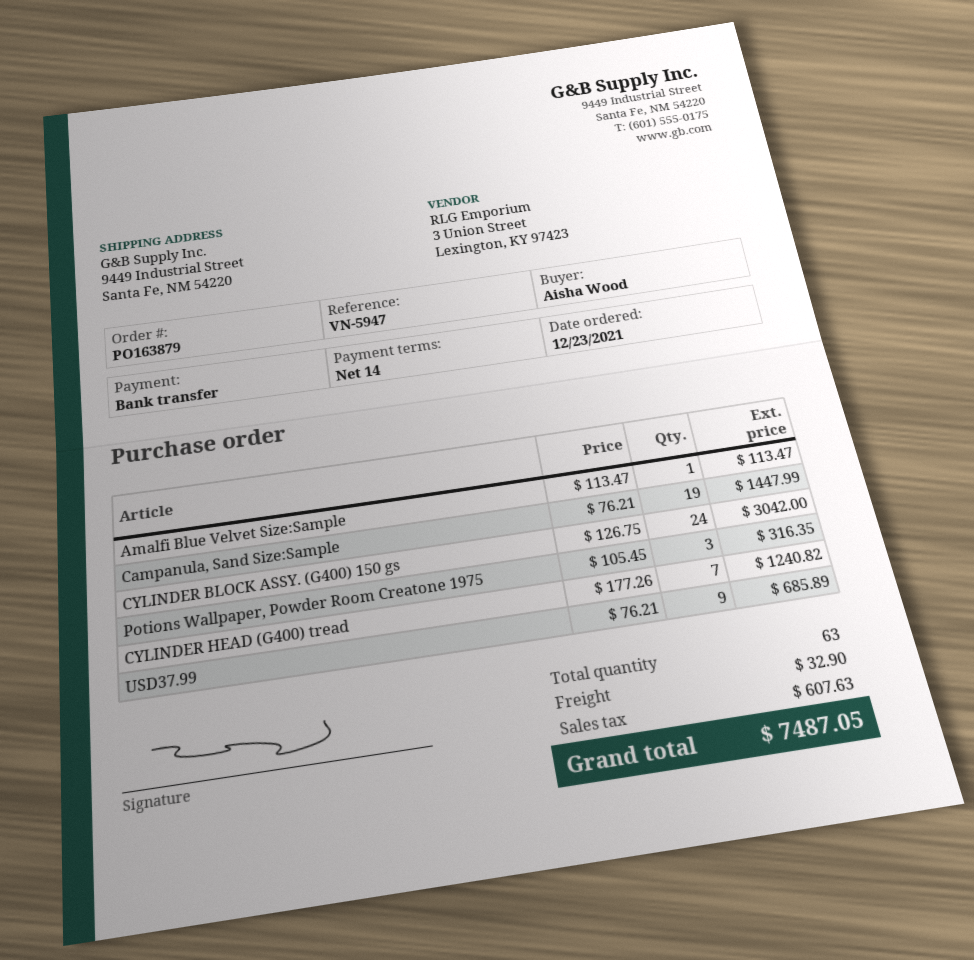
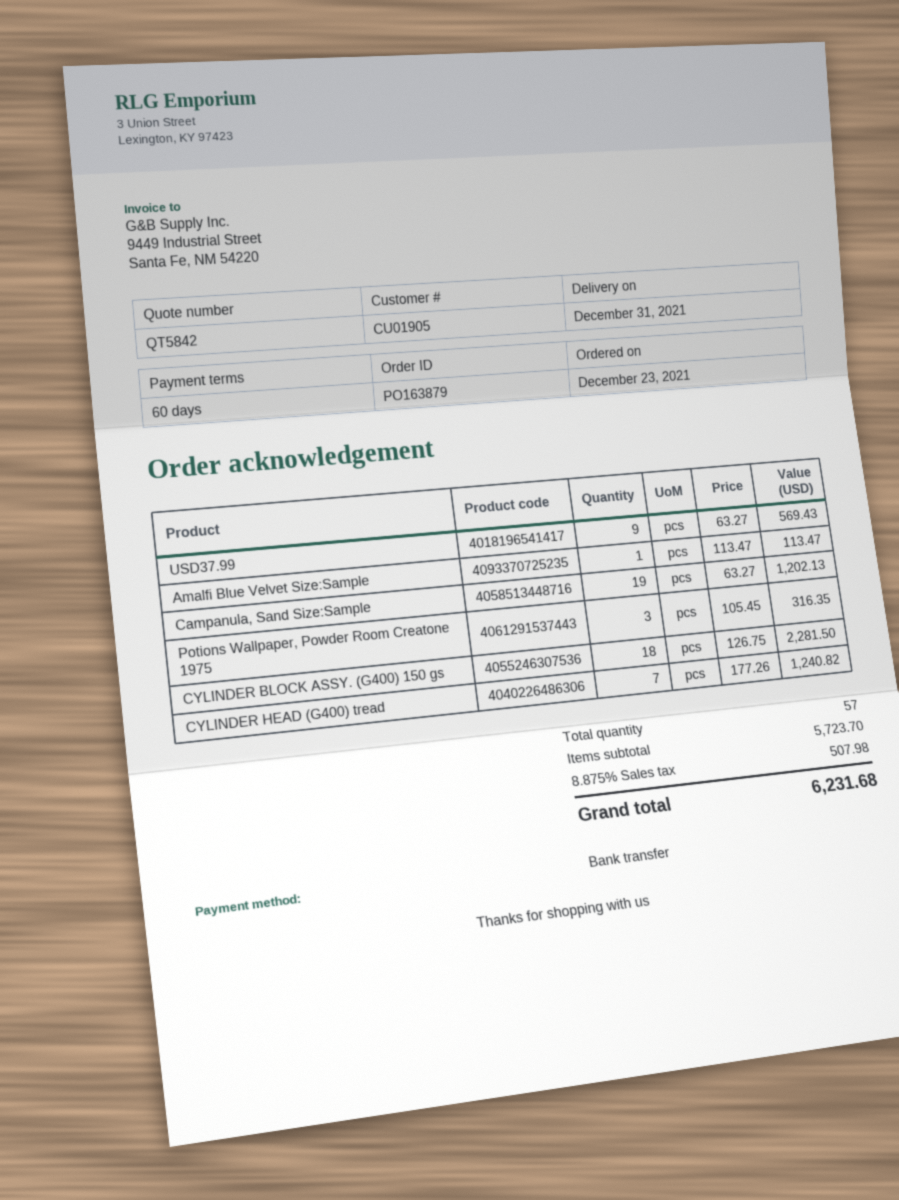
payment terms: 14 days -> 60 days
Campanula, Sand Size:Sample: 19 x 76.21 = 1447.99 -> 19 x 63.27 = 1202.13
CYLINDER BLOCK ASSY. (G400) 150 gs: 24 x 126.75 = 3042.00 -> 18 x 126.75 = 2281.50
USD37.99: 9 x 76.21 = 685.89 -> 9 x 63.27 = 569.43
total quantity: 63 -> 57
shipping: 32.90 -> none
tax: 607.63 -> 507.98
total: 7487.05 -> 6231.68

